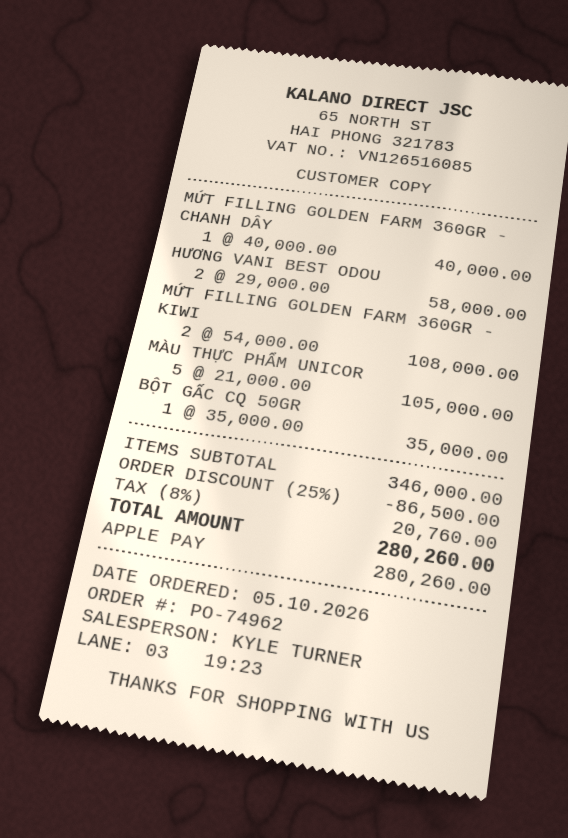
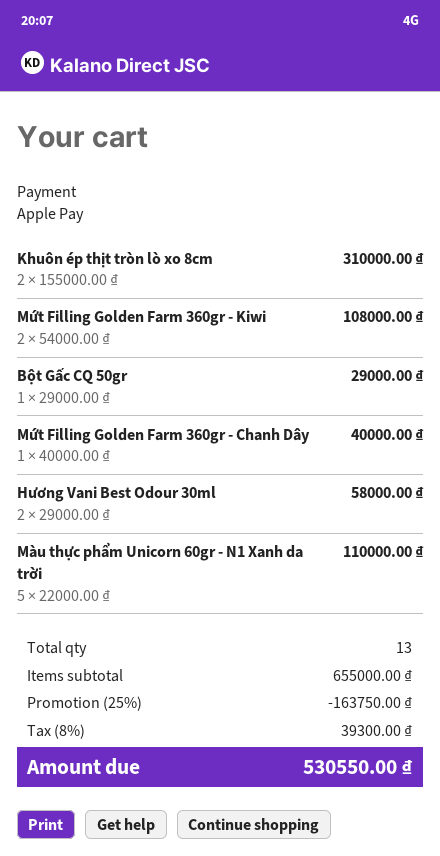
MÀU THỰC PHẨM UNICOR: 5 x 21000.00 = 105000.00 -> 5 x 22000.00 = 110000.00
BỘT GẤC CQ 50GR: 1 x 35000.00 = 35000.00 -> 1 x 29000.00 = 29000.00
Khuôn ép thịt tròn lò xo 8cm: none -> 2 x 155000.00 = 310000.00
subtotal: 346000.00 -> 655000.00
discount: 25% = 86500.00 -> 25% = 163750.00
tax: 8% = 20760.00 -> 8% = 39300.00
total: 280260.00 -> 530550.00

